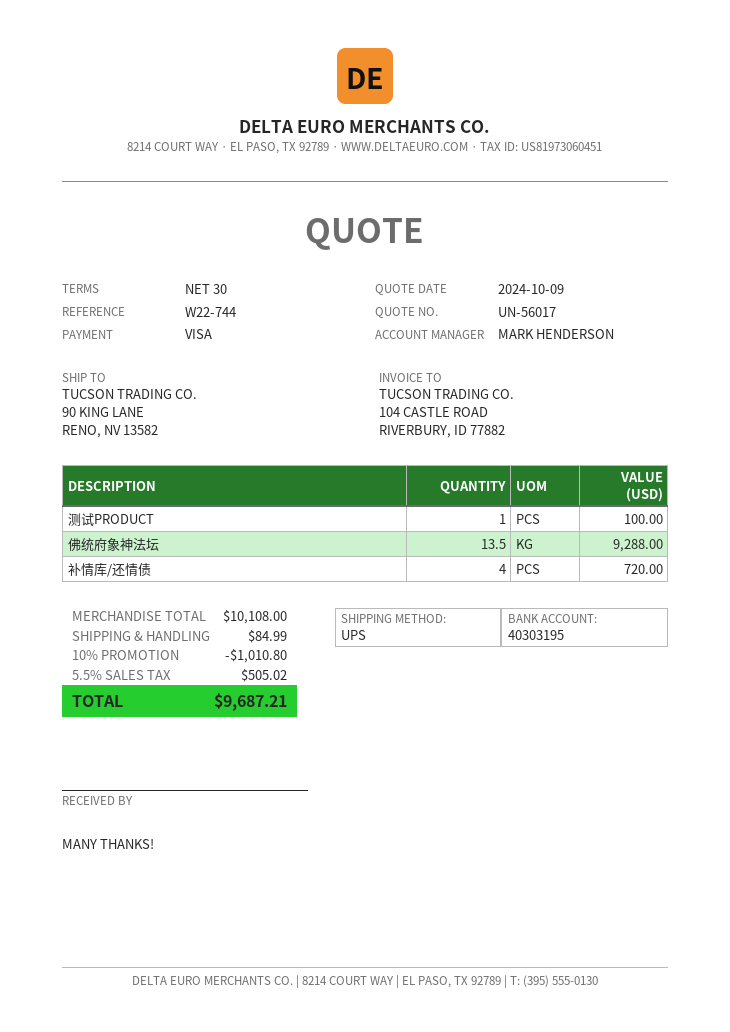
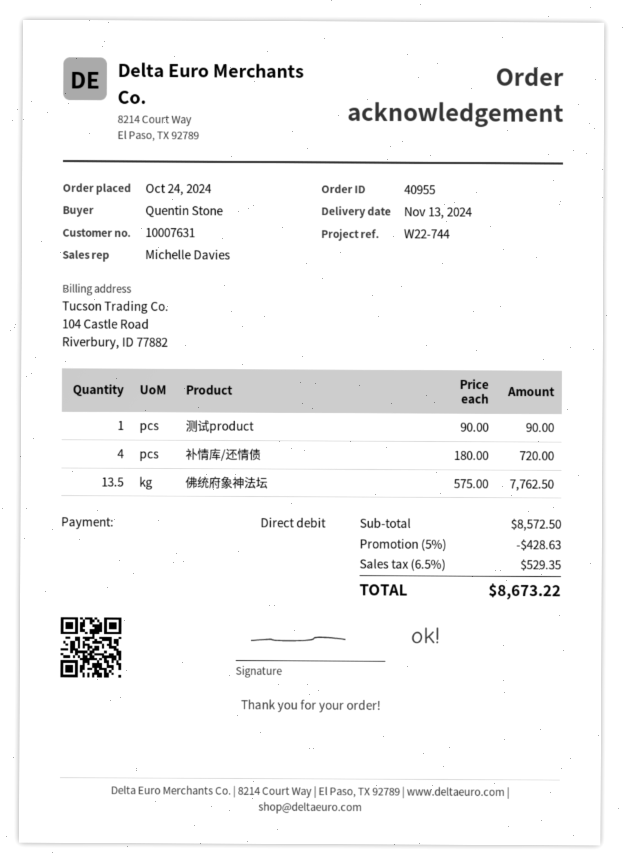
sales rep: MARK HENDERSON -> Michelle Davies
payment method: Visa -> direct debit
测试PRODUCT: 1 for 100.00 -> 1 for 90.00
佛统府象神法坛: 13.5 for 9288.00 -> 13.5 for 7762.50
subtotal: 10108.00 -> 8572.50
discount: 10% = 1010.80 -> 5% = 428.63
shipping: 84.99 -> none
tax: 5.5% = 505.02 -> 6.5% = 529.35
total: 9687.21 -> 8673.22

